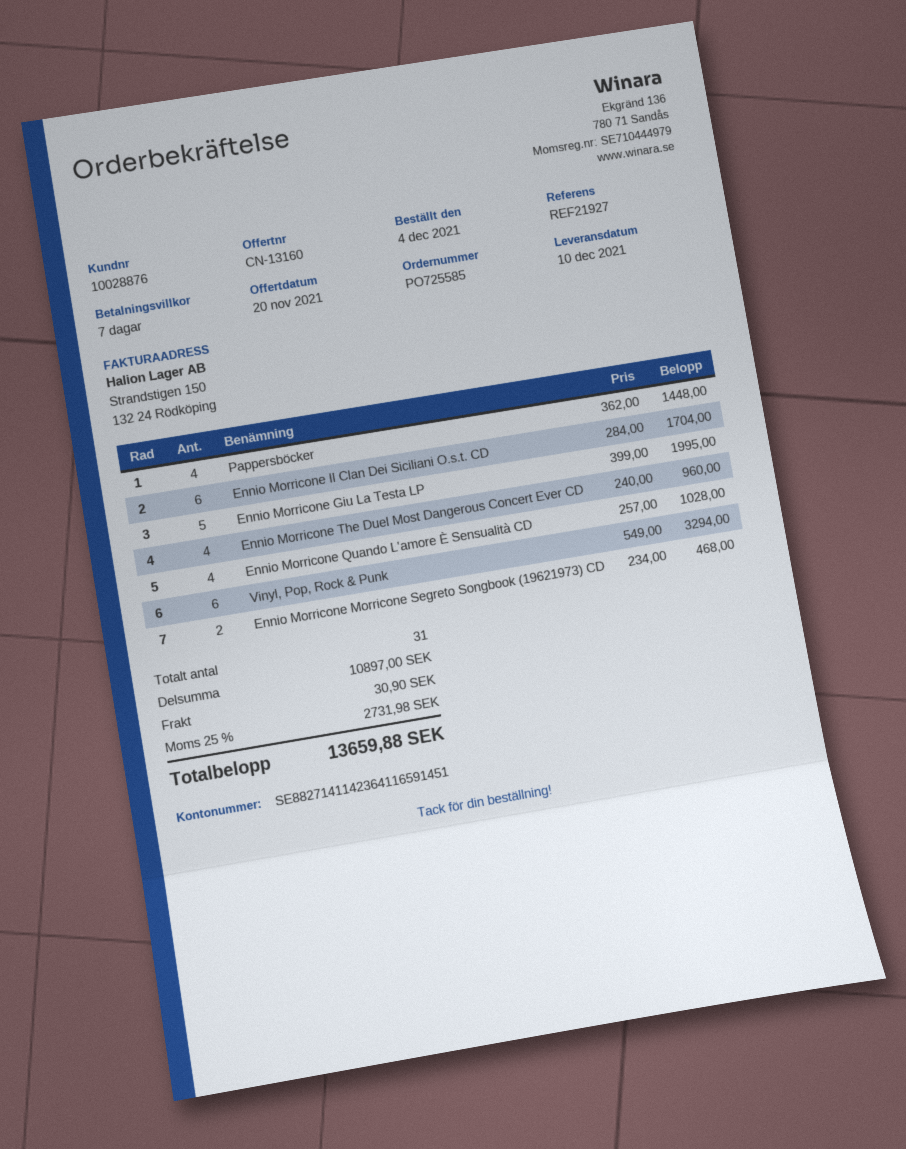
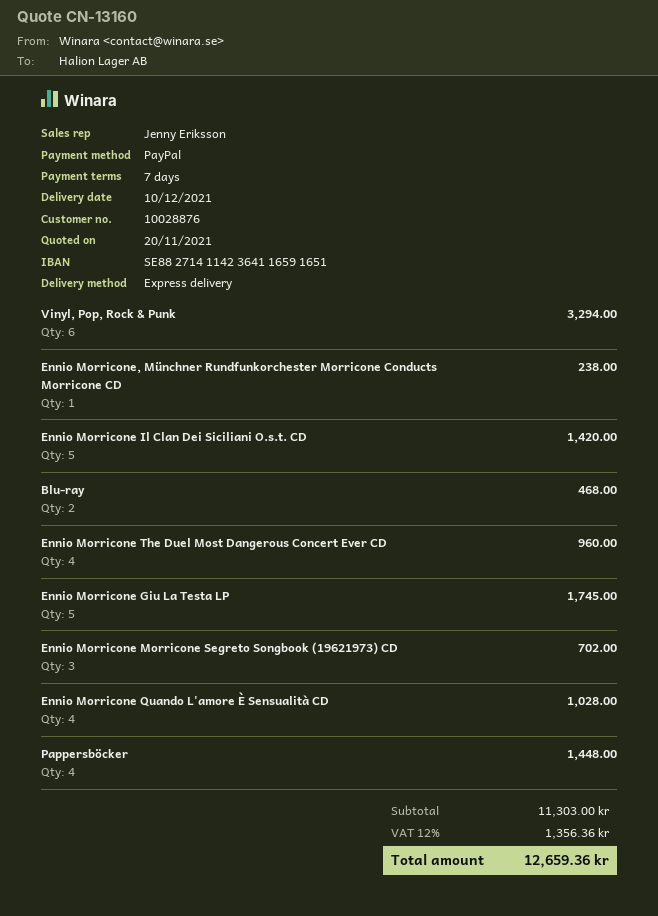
bank account: SE8827141142364116591451 -> SE8827141142364116591651
Ennio Morricone Il Clan Dei Siciliani O.s.t. CD: 6 for 1704.00 -> 5 for 1420.00
Ennio Morricone Giu La Testa LP: 5 for 1995.00 -> 5 for 1745.00
Ennio Morricone Morricone Segreto Songbook (19621973) CD: 2 for 468.00 -> 3 for 702.00
Ennio Morricone, Münchner Rundfunkorchester Morricone Conducts Morricone CD: none -> 1 for 238.00
Blu-ray: none -> 2 for 468.00
subtotal: 10897.00 -> 11303.00
shipping: 30.90 -> none
tax: 25% = 2731.98 -> 12% = 1356.36
total: 13659.88 -> 12659.36

